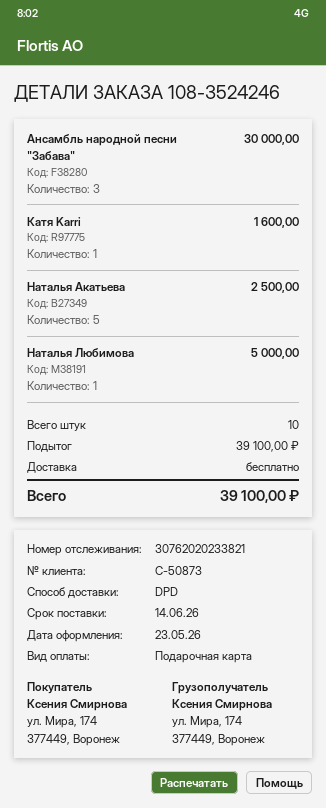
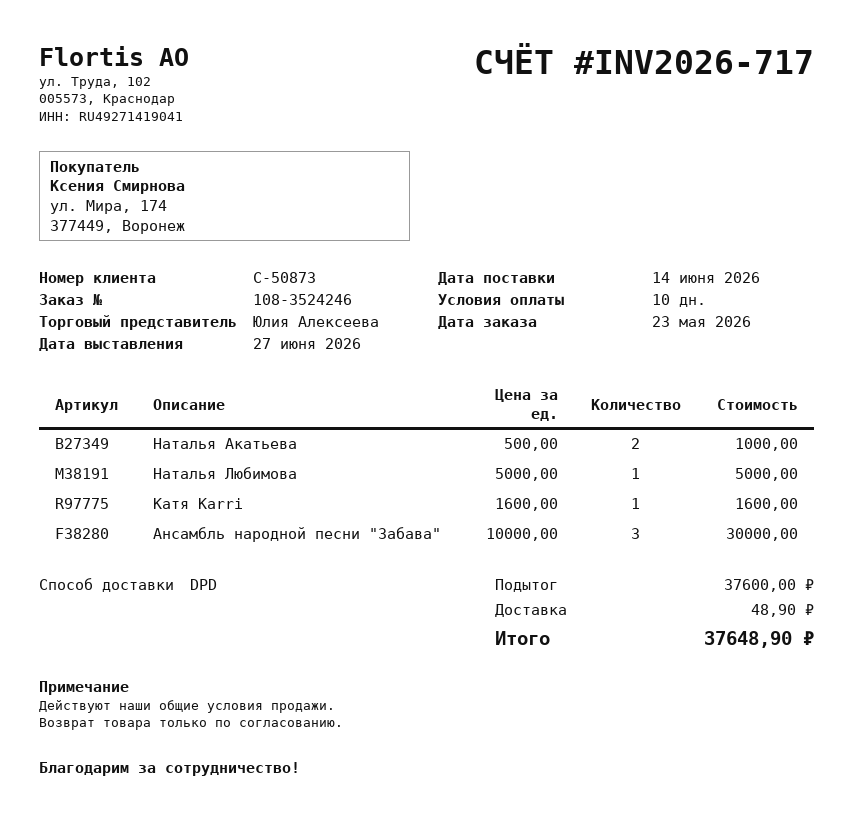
Наталья Акатьева: 5 for 2500.00 -> 2 for 1000.00
subtotal: 39100.00 -> 37600.00
shipping: 0.00 -> 48.90
total: 39100.00 -> 37648.90

